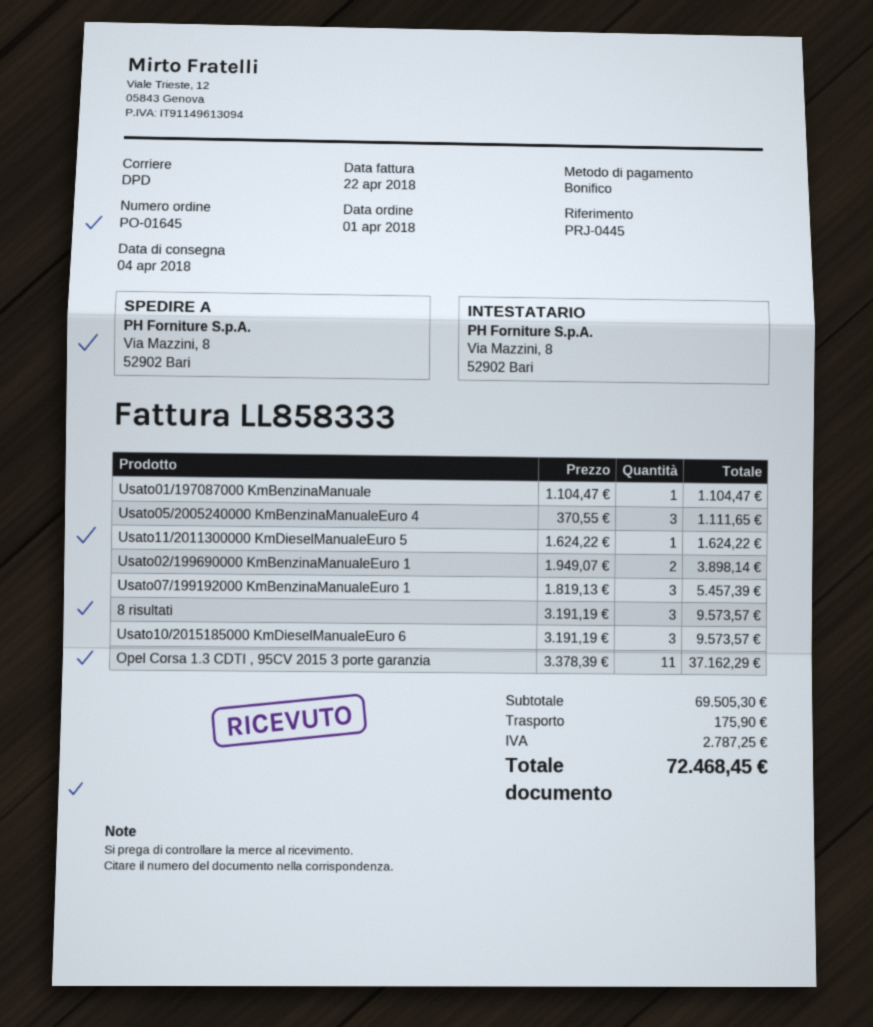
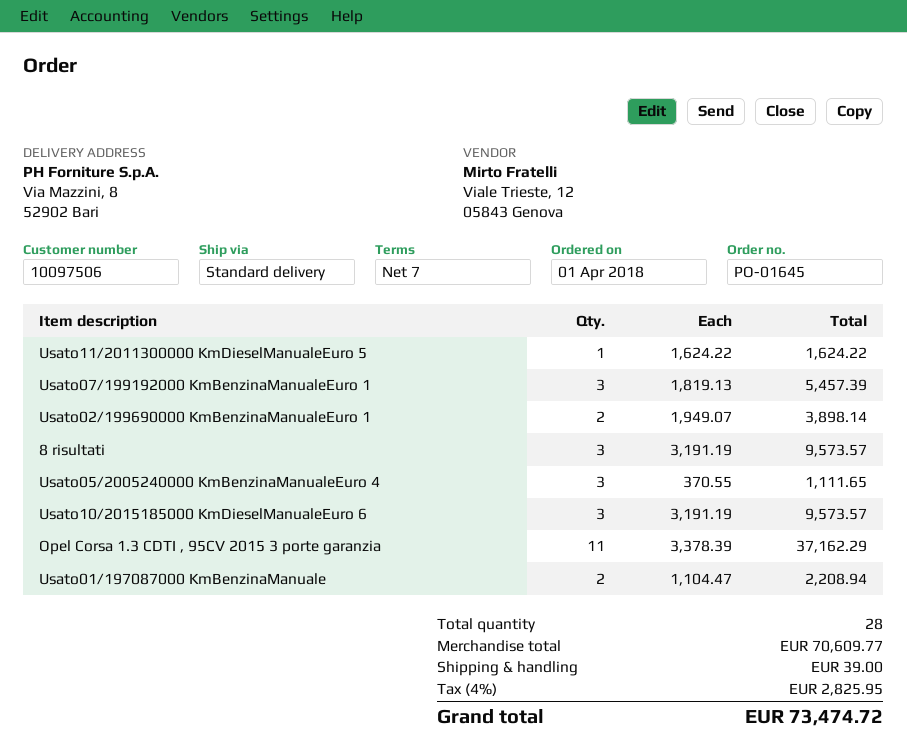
shipping method: DPD -> standard
Usato01/197087000 KmBenzinaManuale: 1 x 1104.47 = 1104.47 -> 2 x 1104.47 = 2208.94
subtotal: 69505.30 -> 70609.77
shipping: 175.90 -> 39.00
tax: 2787.25 -> 2825.95
total: 72468.45 -> 73474.72

